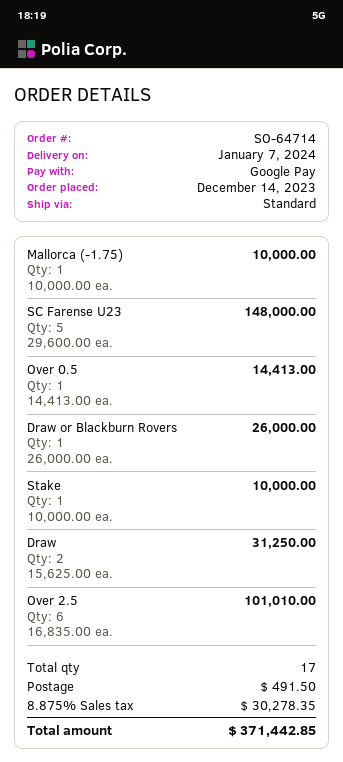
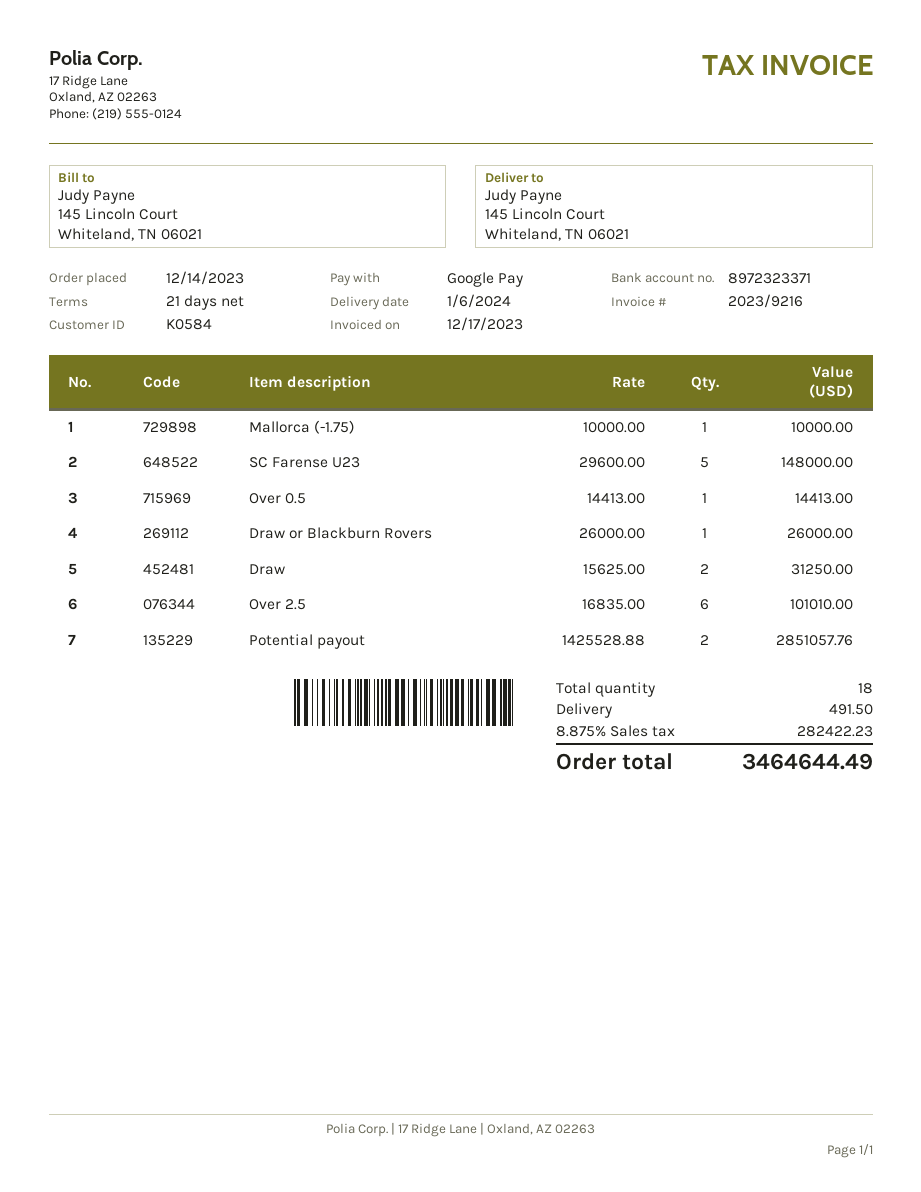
delivery date: 2024-01-07 -> 2024-01-06
Stake: 1 x 10000.00 = 10000.00 -> none
Potential payout: none -> 2 x 1425528.88 = 2851057.76
total quantity: 17 -> 18
tax: 8.875% = 30278.35 -> 8.875% = 282422.23
total: 371442.85 -> 3464644.49

